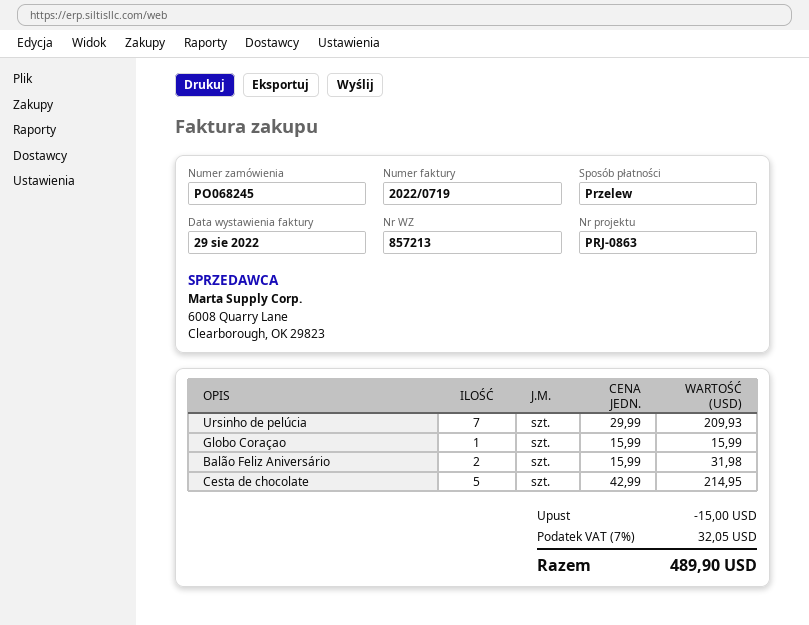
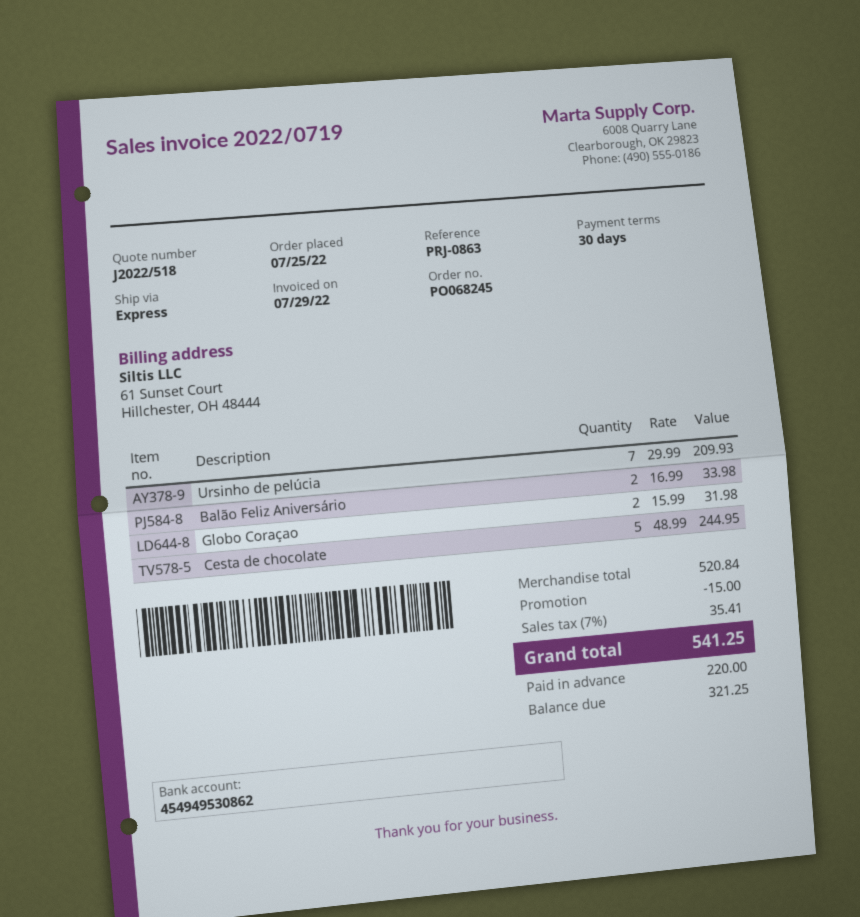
invoice date: 2022-08-29 -> 2022-07-29
Globo Coraçao: 1 x 15.99 = 15.99 -> 2 x 15.99 = 31.98
Balão Feliz Aniversário: 2 x 15.99 = 31.98 -> 2 x 16.99 = 33.98
Cesta de chocolate: 5 x 42.99 = 214.95 -> 5 x 48.99 = 244.95
tax: 7% = 32.05 -> 7% = 35.41
total: 489.90 -> 541.25

